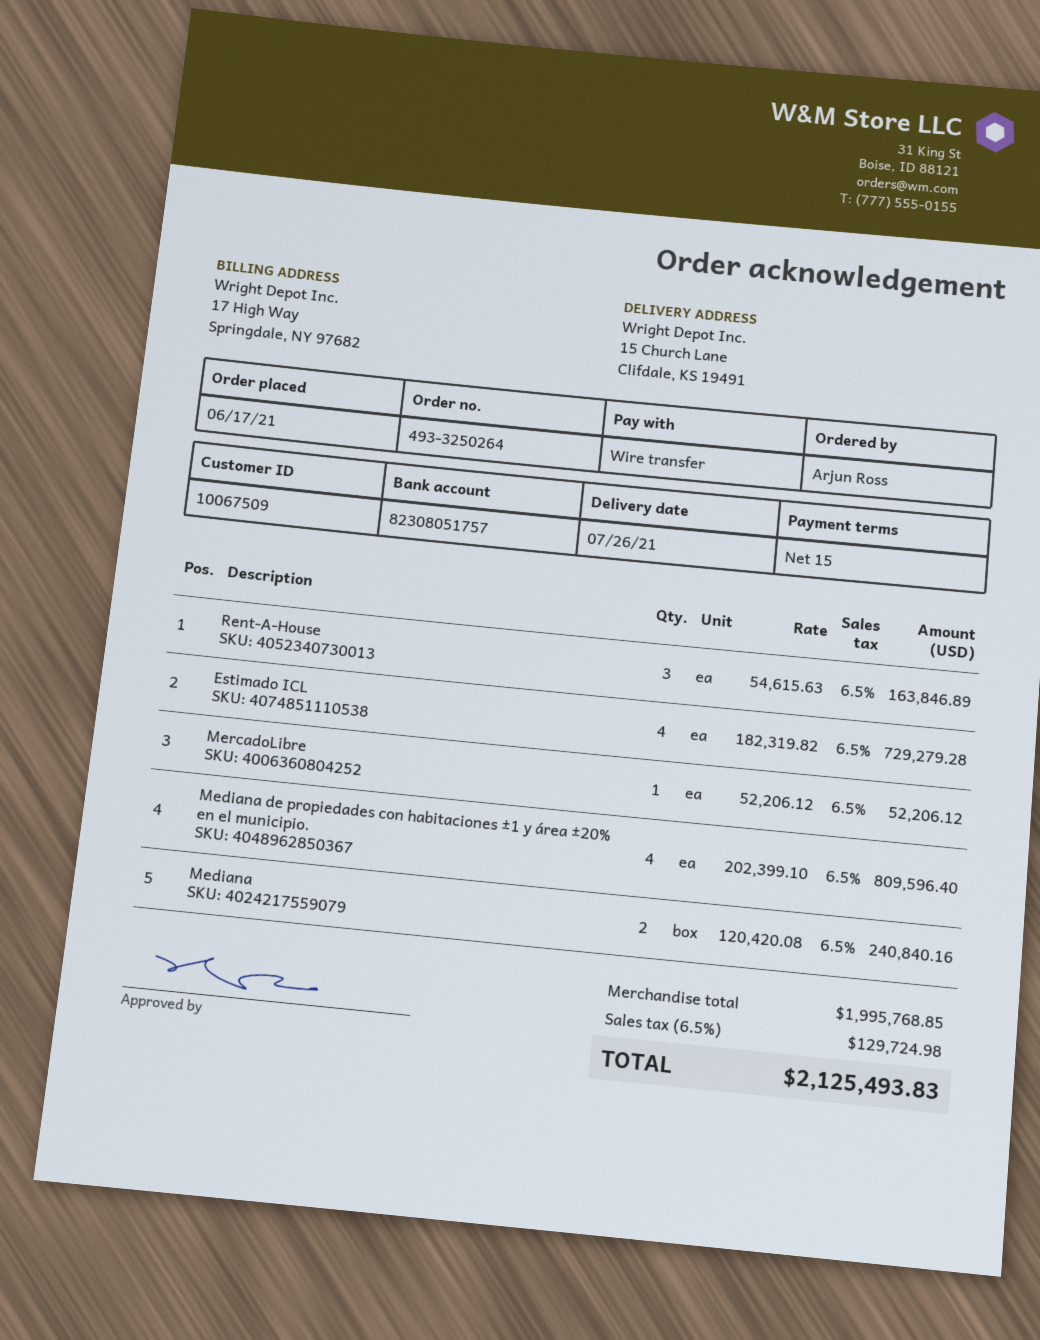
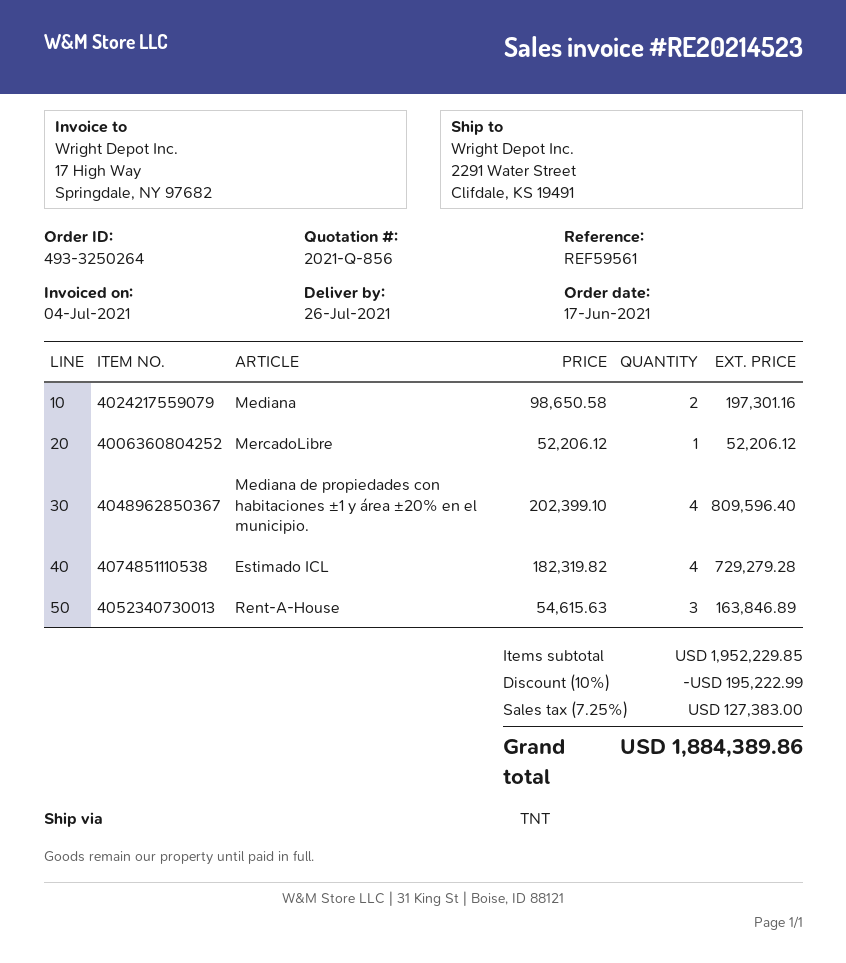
ship to: 15 Church Lane, Clifdale, KS 19491 -> 2291 Water Street, Clifdale, KS 19491
Mediana: 2 x 120420.08 = 240840.16 -> 2 x 98650.58 = 197301.16
subtotal: 1995768.85 -> 1952229.85
discount: none -> 10% = 195222.99
tax: 6.5% = 129724.98 -> 7.25% = 127383.00
total: 2125493.83 -> 1884389.86

